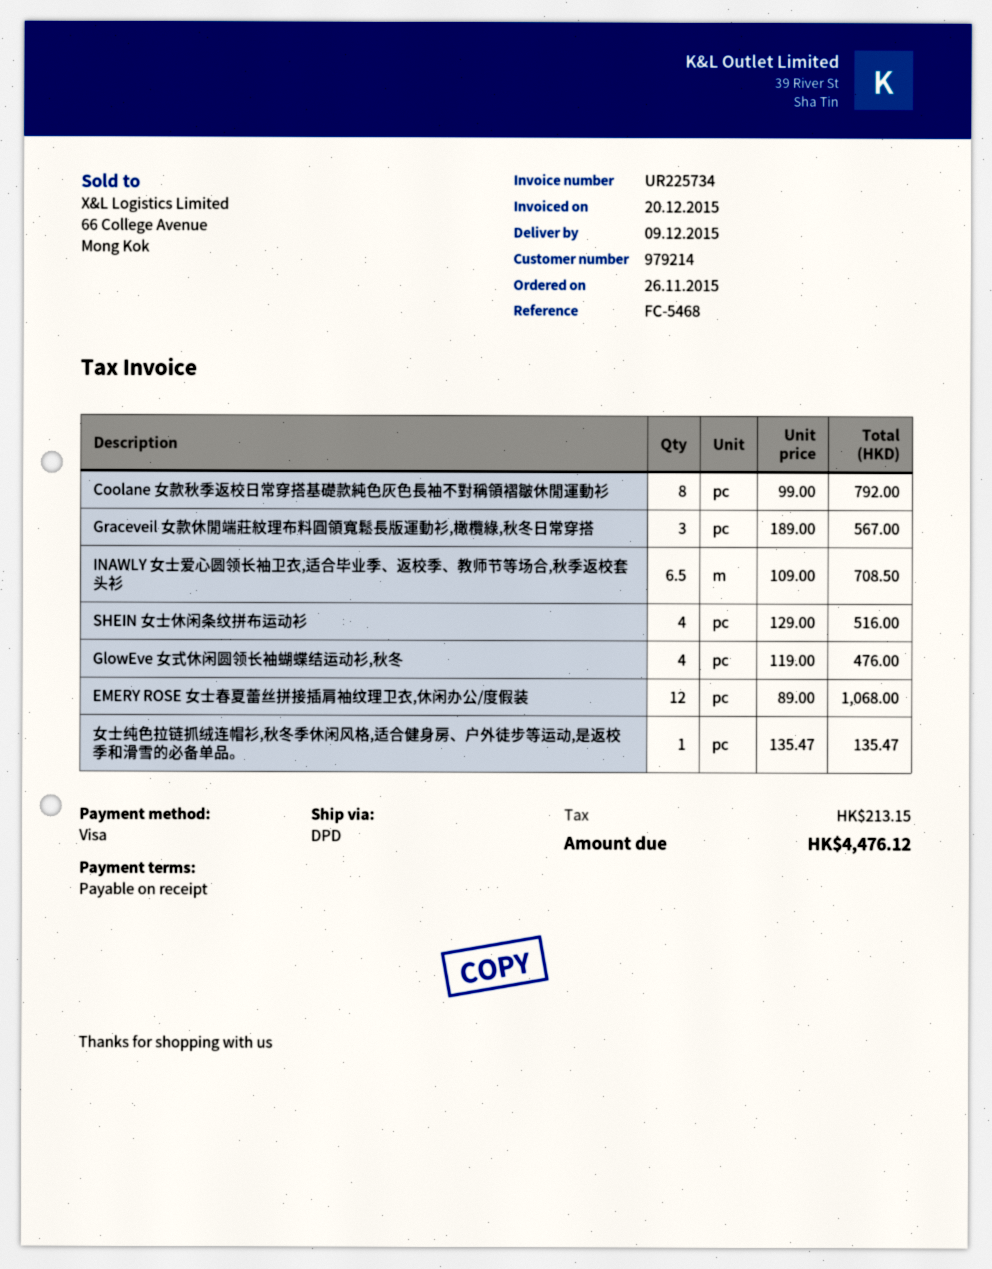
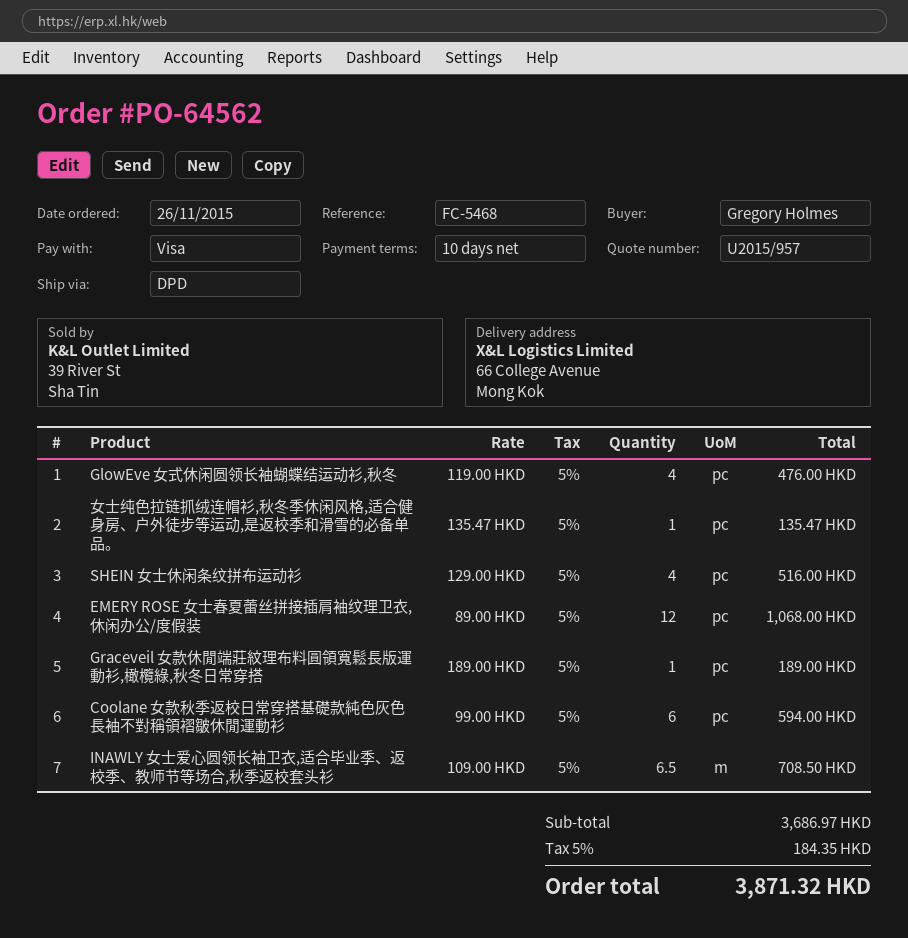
payment terms: on receipt -> 10 days
Coolane 女款秋季返校日常穿搭基礎款純色灰色長袖不對稱領褶皺休閒運動衫: 8 x 99.00 = 792.00 -> 6 x 99.00 = 594.00
Graceveil 女款休閒端莊紋理布料圓領寬鬆長版運動衫,橄欖綠,秋冬日常穿搭: 3 x 189.00 = 567.00 -> 1 x 189.00 = 189.00
tax: 213.15 -> 184.35
total: 4476.12 -> 3871.32

